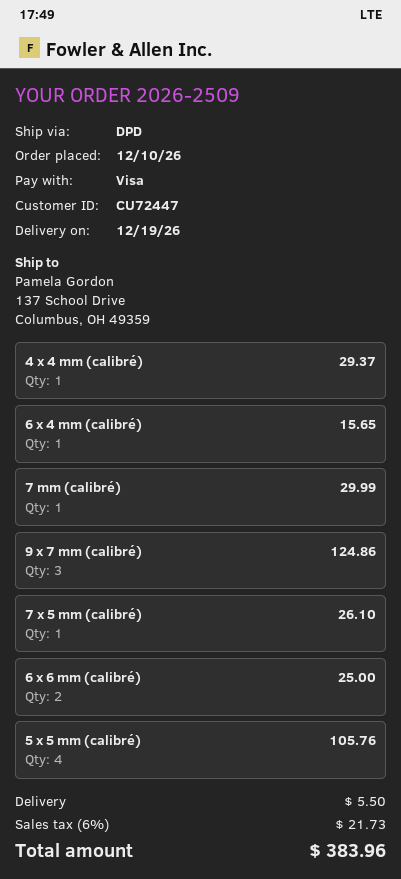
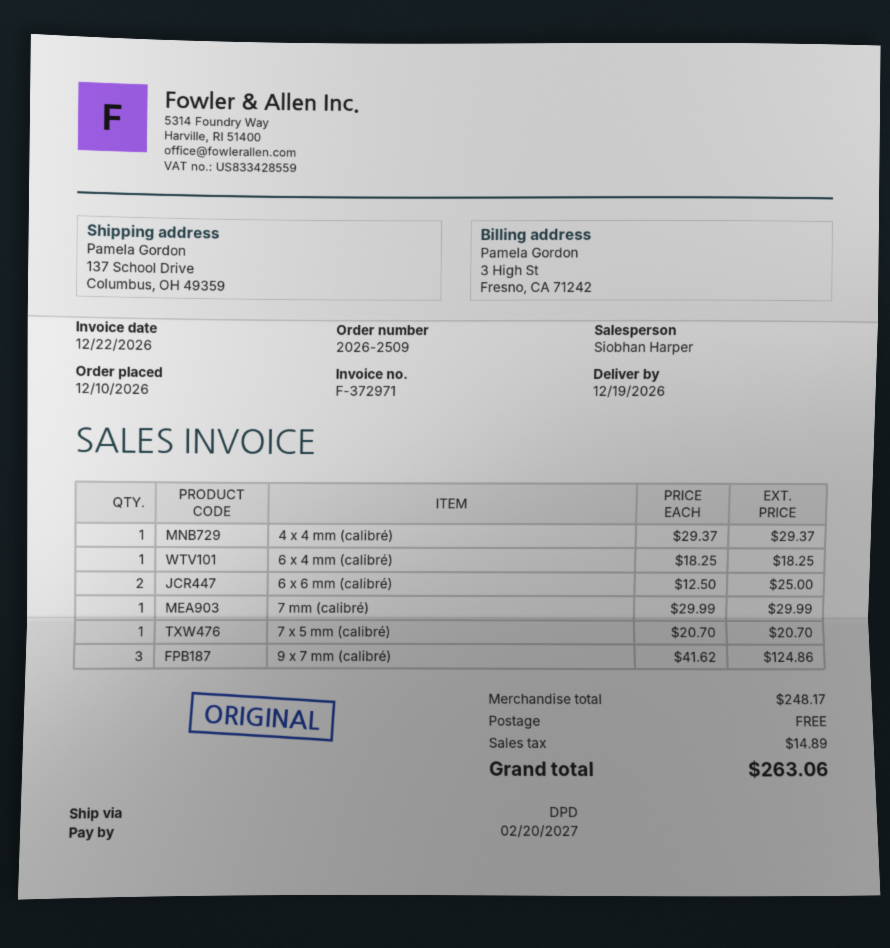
6 x 4 mm (calibré): 1 for 15.65 -> 1 for 18.25
7 x 5 mm (calibré): 1 for 26.10 -> 1 for 20.70
5 x 5 mm (calibré): 4 for 105.76 -> none
shipping: 5.50 -> 0.00
tax: 21.73 -> 14.89
total: 383.96 -> 263.06

